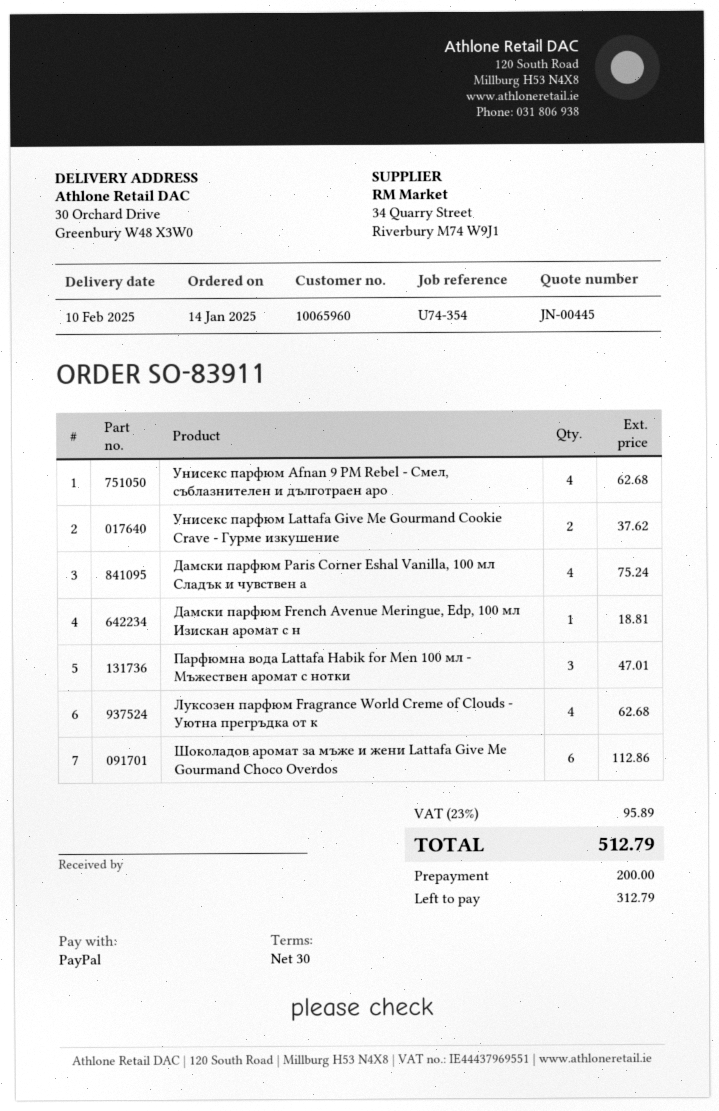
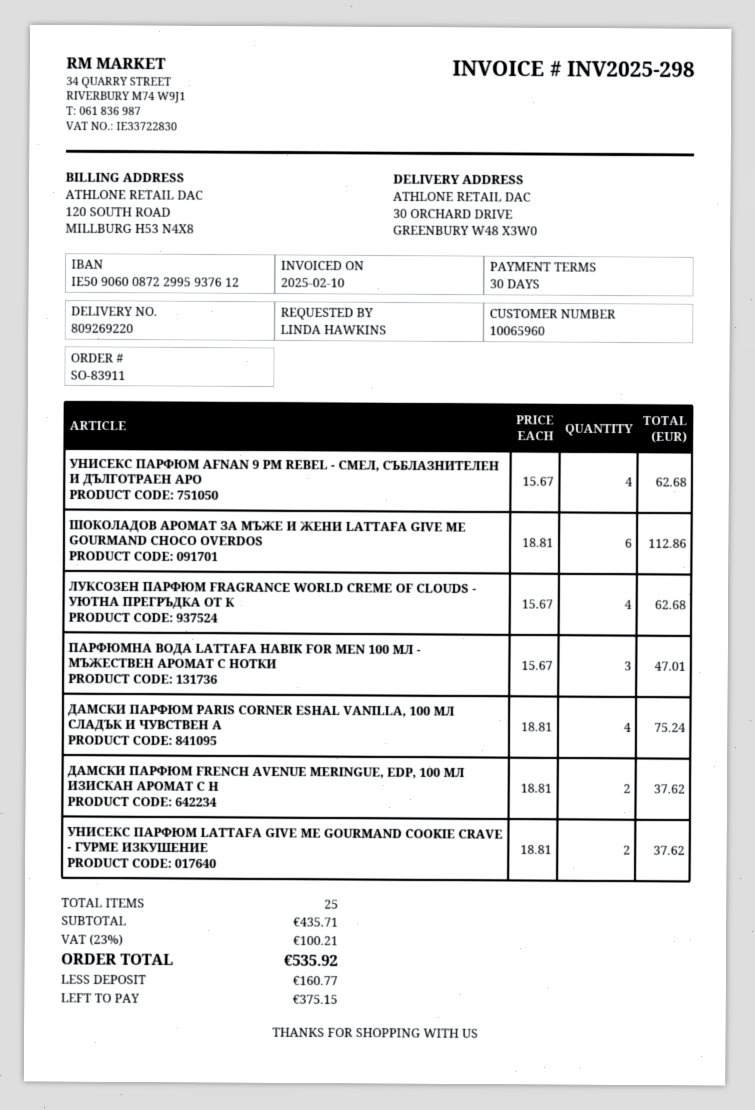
Дамски парфюм French Avenue Meringue, Edp, 100 мл Изискан аромат с н: 1 for 18.81 -> 2 for 37.62
tax: 23% = 95.89 -> 23% = 100.21
total: 512.79 -> 535.92
deposit: 200.00 -> 160.77
balance: 312.79 -> 375.15

